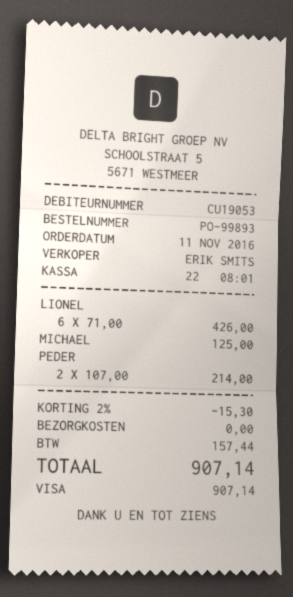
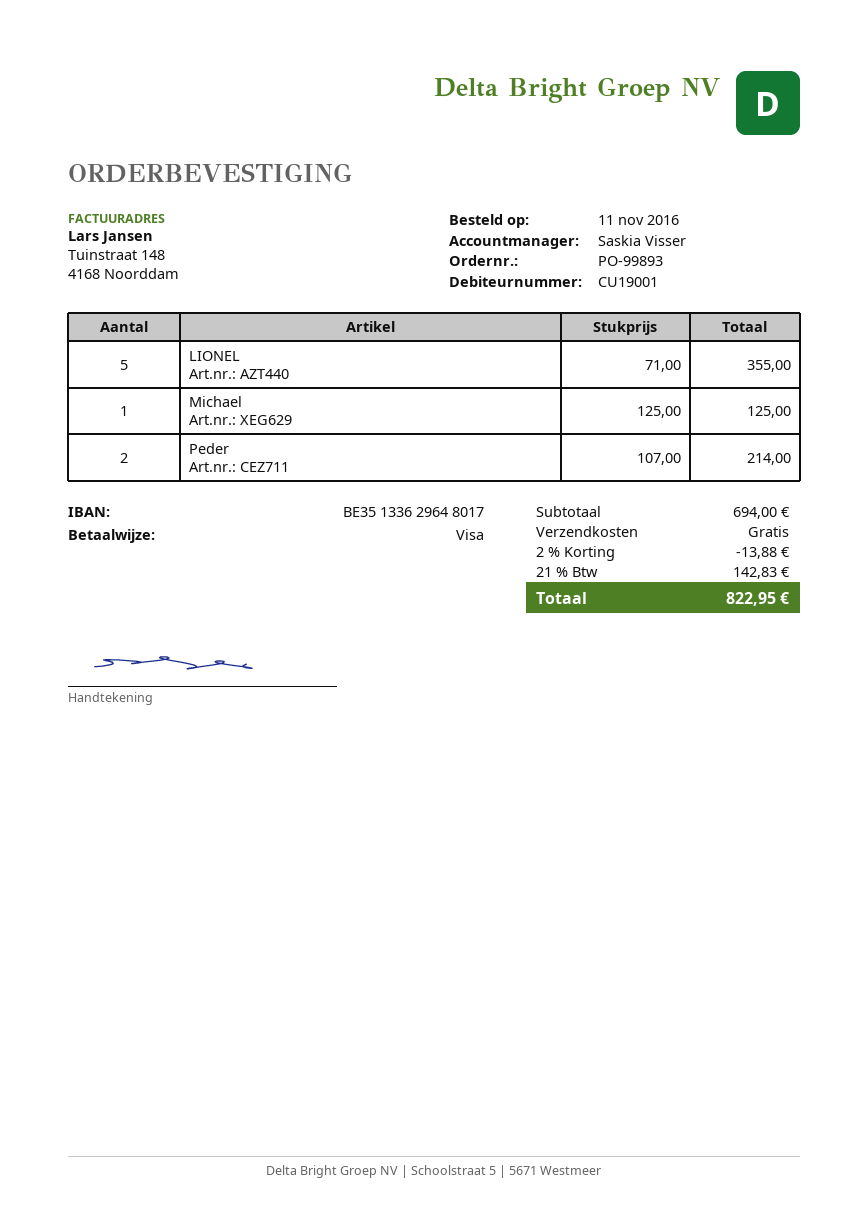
customer number: CU19053 -> CU19001
sales rep: ERIK SMITS -> Saskia Visser
LIONEL: 6 x 71.00 = 426.00 -> 5 x 71.00 = 355.00
discount: 2% = 15.30 -> 2% = 13.88
tax: 157.44 -> 142.83
total: 907.14 -> 822.95

